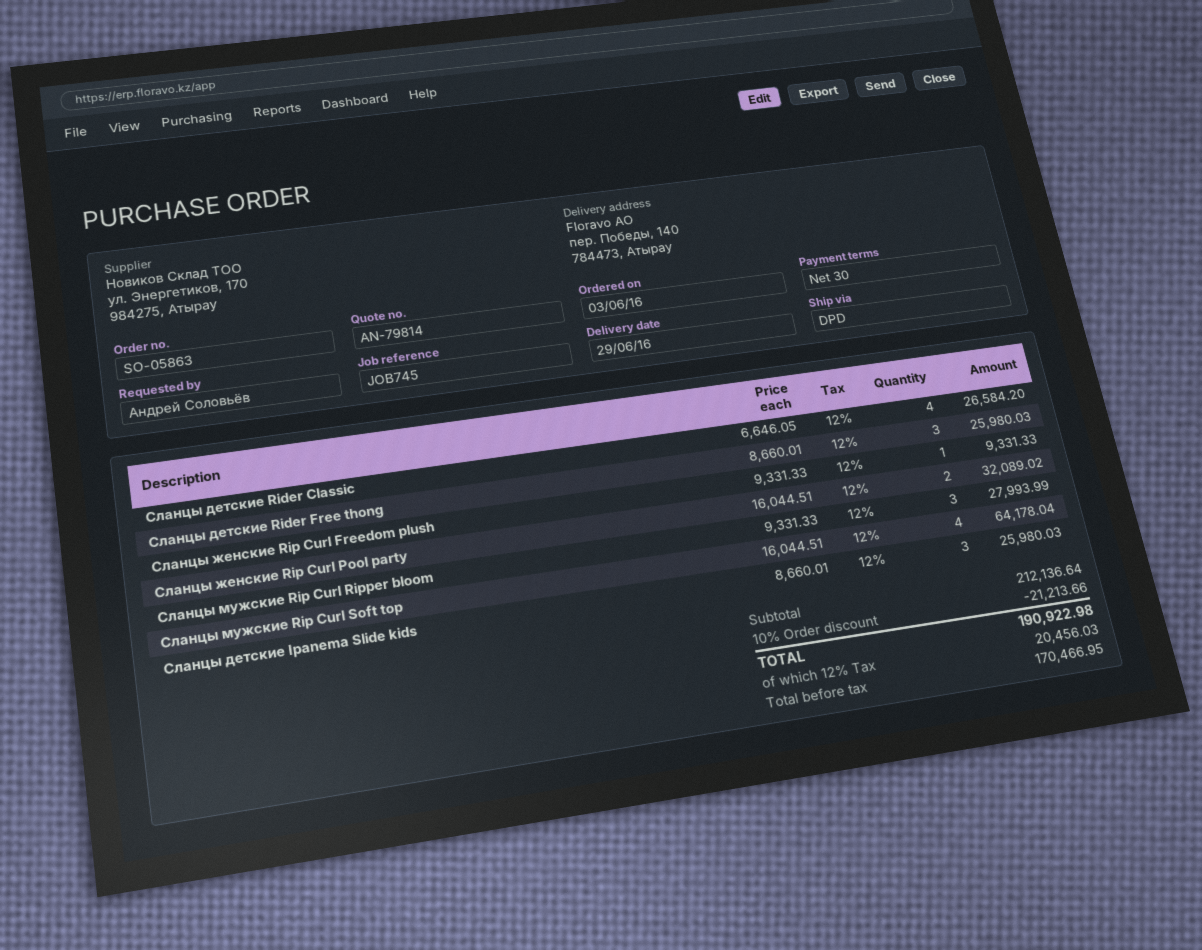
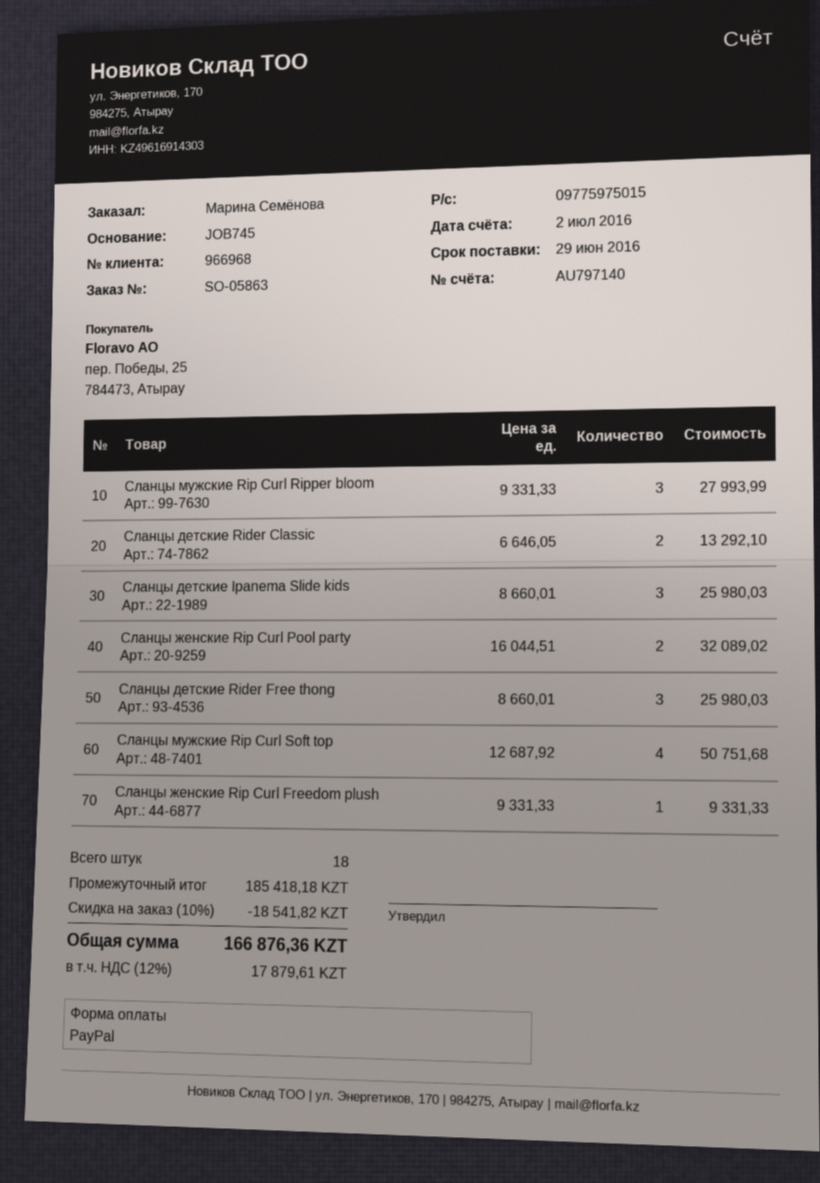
ordered by: Андрей Соловьёв -> Марина Семёнова
Сланцы детские Rider Classic: 4 x 6646.05 = 26584.20 -> 2 x 6646.05 = 13292.10
Сланцы мужские Rip Curl Soft top: 4 x 16044.51 = 64178.04 -> 4 x 12687.92 = 50751.68
subtotal: 212136.64 -> 185418.18
discount: 10% = 21213.66 -> 10% = 18541.82
tax: 12% = 20456.03 -> 12% = 17879.61
total: 190922.98 -> 166876.36

